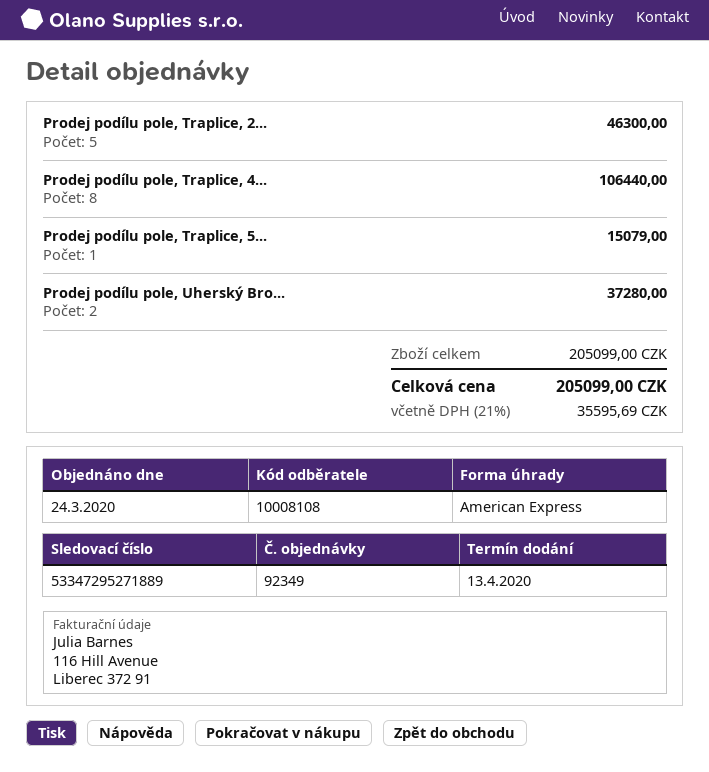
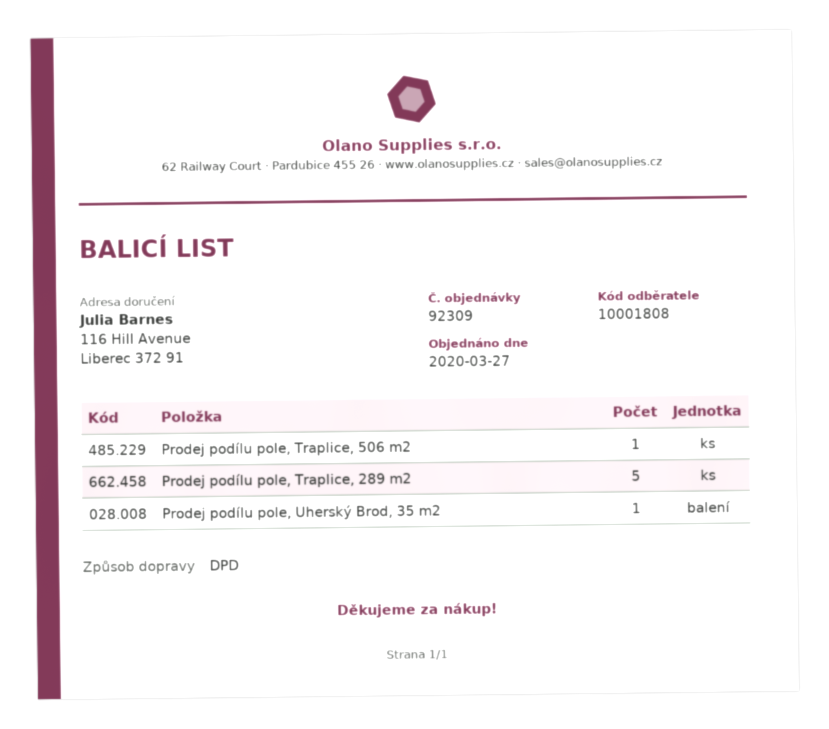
order number: 92349 -> 92309
order date: 2020-03-24 -> 2020-03-27
customer number: 10008108 -> 10001808
Prodej podílu pole, Traplice, 4...: 8 -> none
Prodej podílu pole, Uherský Bro...: 2 -> 1

